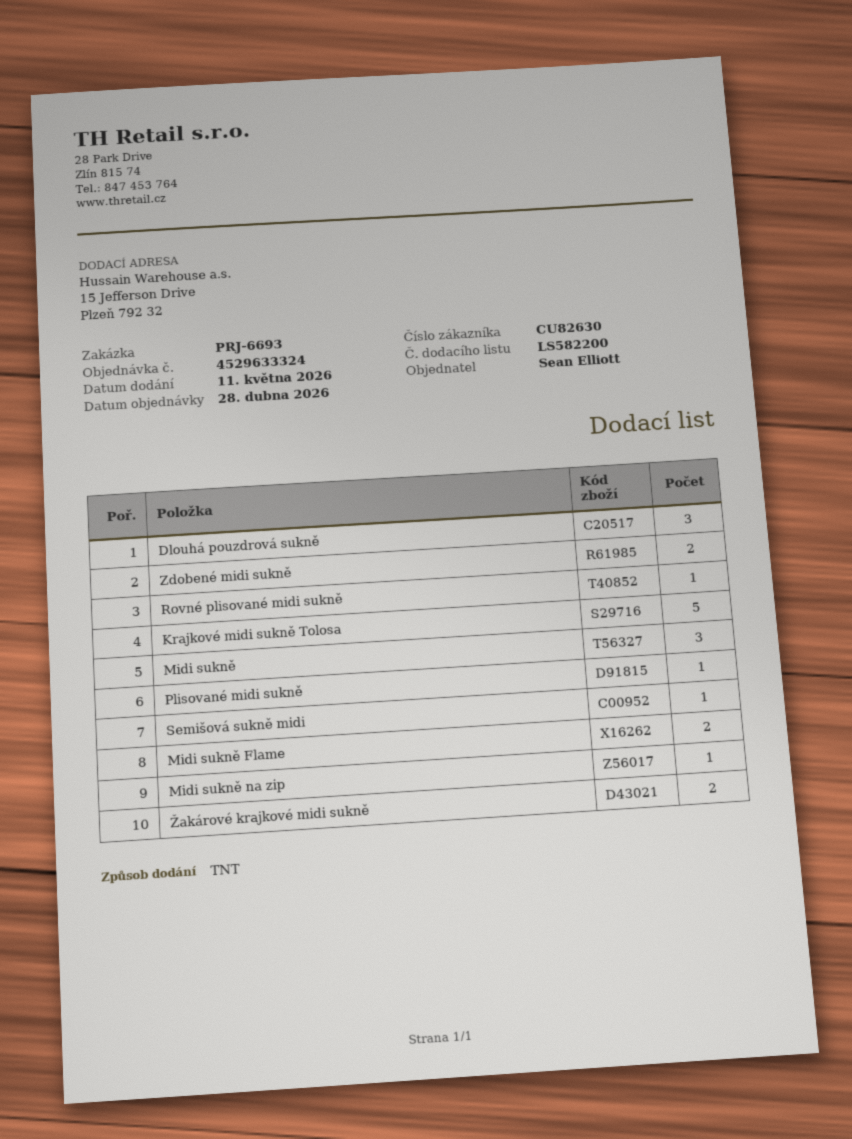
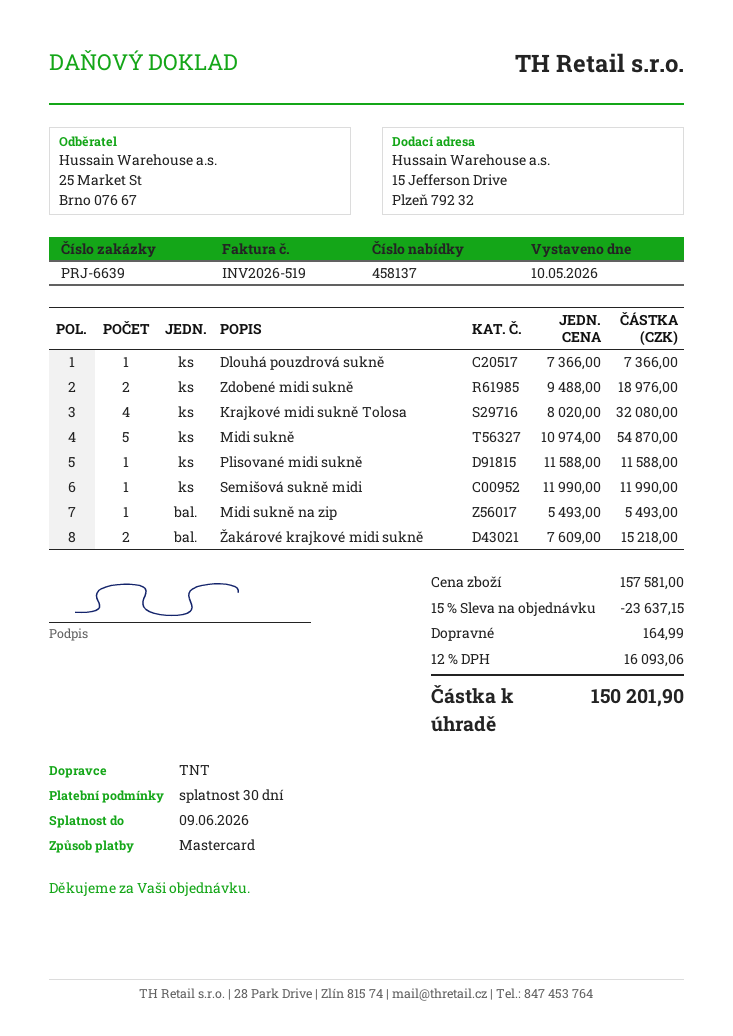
reference: PRJ-6693 -> PRJ-6639
Dlouhá pouzdrová sukně: 3 -> 1
Rovné plisované midi sukně: 1 -> none
Krajkové midi sukně Tolosa: 5 -> 4
Midi sukně: 3 -> 5
Midi sukně Flame: 2 -> none

